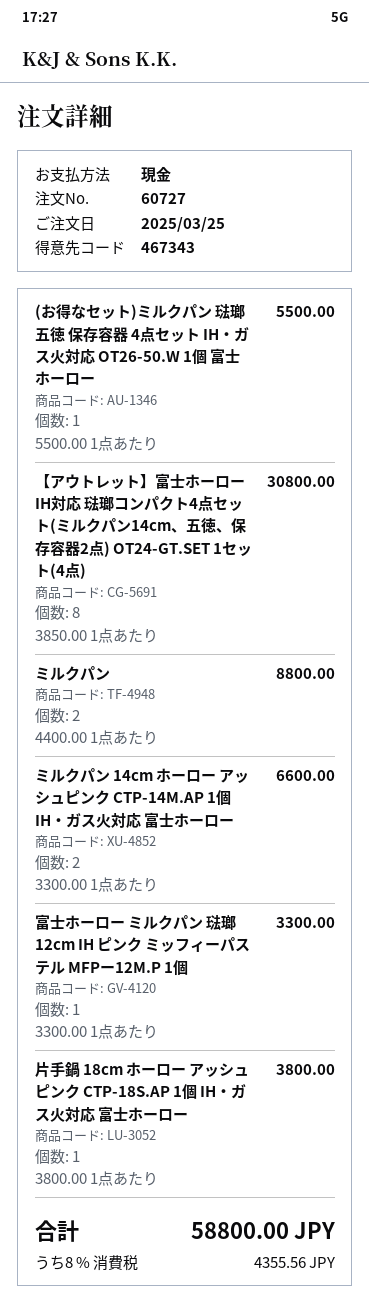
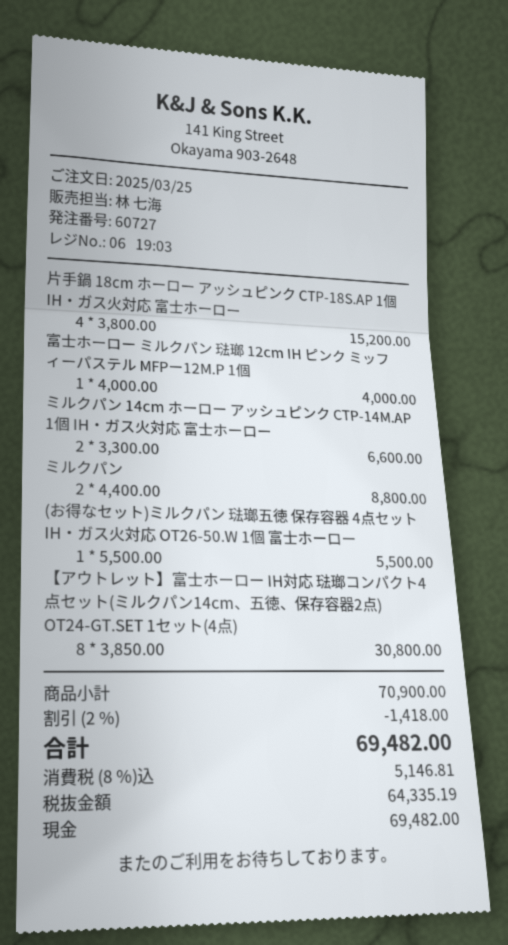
富士ホーロー ミルクパン 琺瑯 12cm IH ピンク ミッフィーパステル MFPー12M.P 1個: 1 x 3300.00 = 3300.00 -> 1 x 4000.00 = 4000.00
片手鍋 18cm ホーロー アッシュピンク CTP-18S.AP 1個 IH・ガス火対応 富士ホーロー: 1 x 3800.00 = 3800.00 -> 4 x 3800.00 = 15200.00
discount: none -> 2% = 1418.00
tax: 8% = 4355.56 -> 8% = 5146.81
total: 58800.00 -> 69482.00

